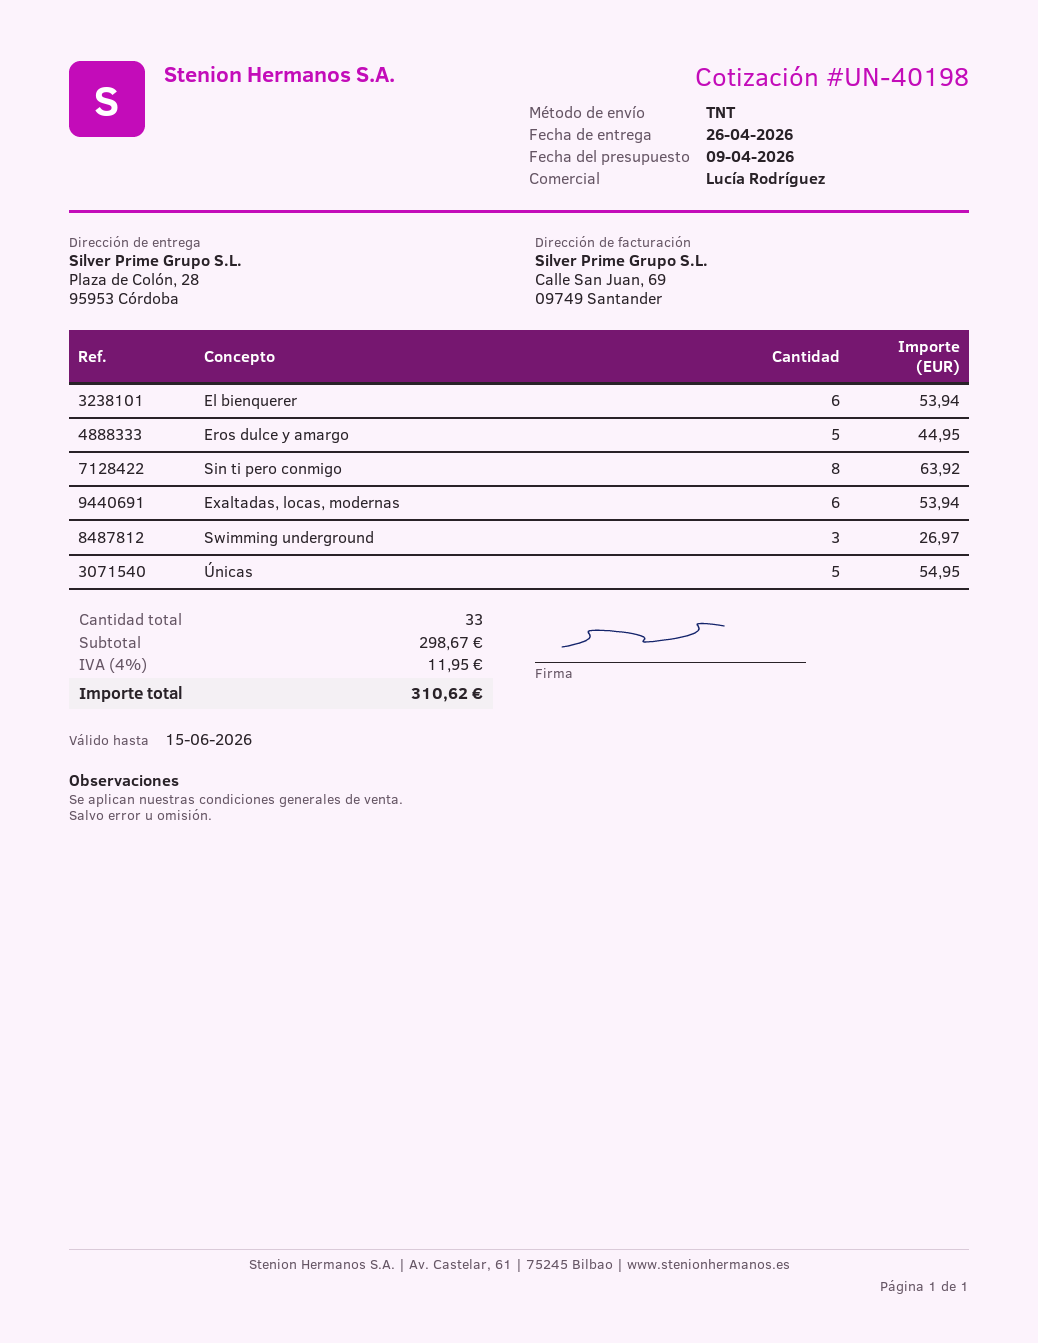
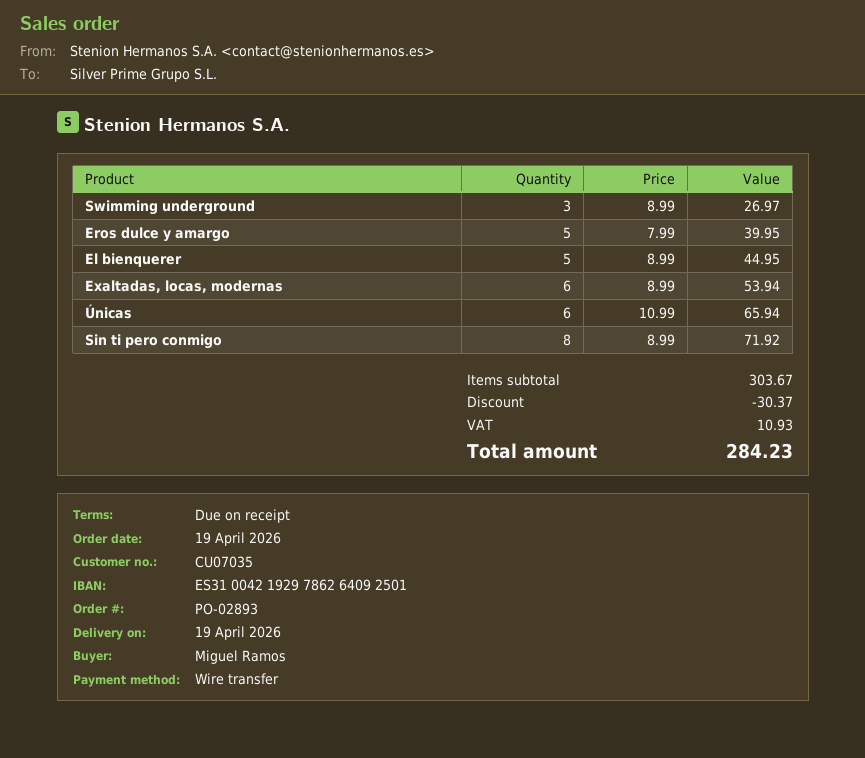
delivery date: 2026-04-26 -> 2026-04-19
El bienquerer: 6 for 53.94 -> 5 for 44.95
Eros dulce y amargo: 5 for 44.95 -> 5 for 39.95
Sin ti pero conmigo: 8 for 63.92 -> 8 for 71.92
Únicas: 5 for 54.95 -> 6 for 65.94
subtotal: 298.67 -> 303.67
discount: none -> 30.37
tax: 11.95 -> 10.93
total: 310.62 -> 284.23

